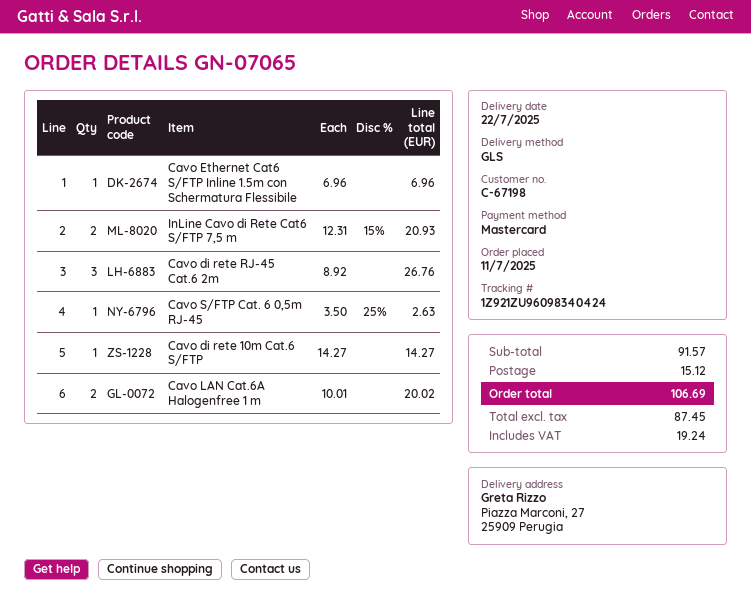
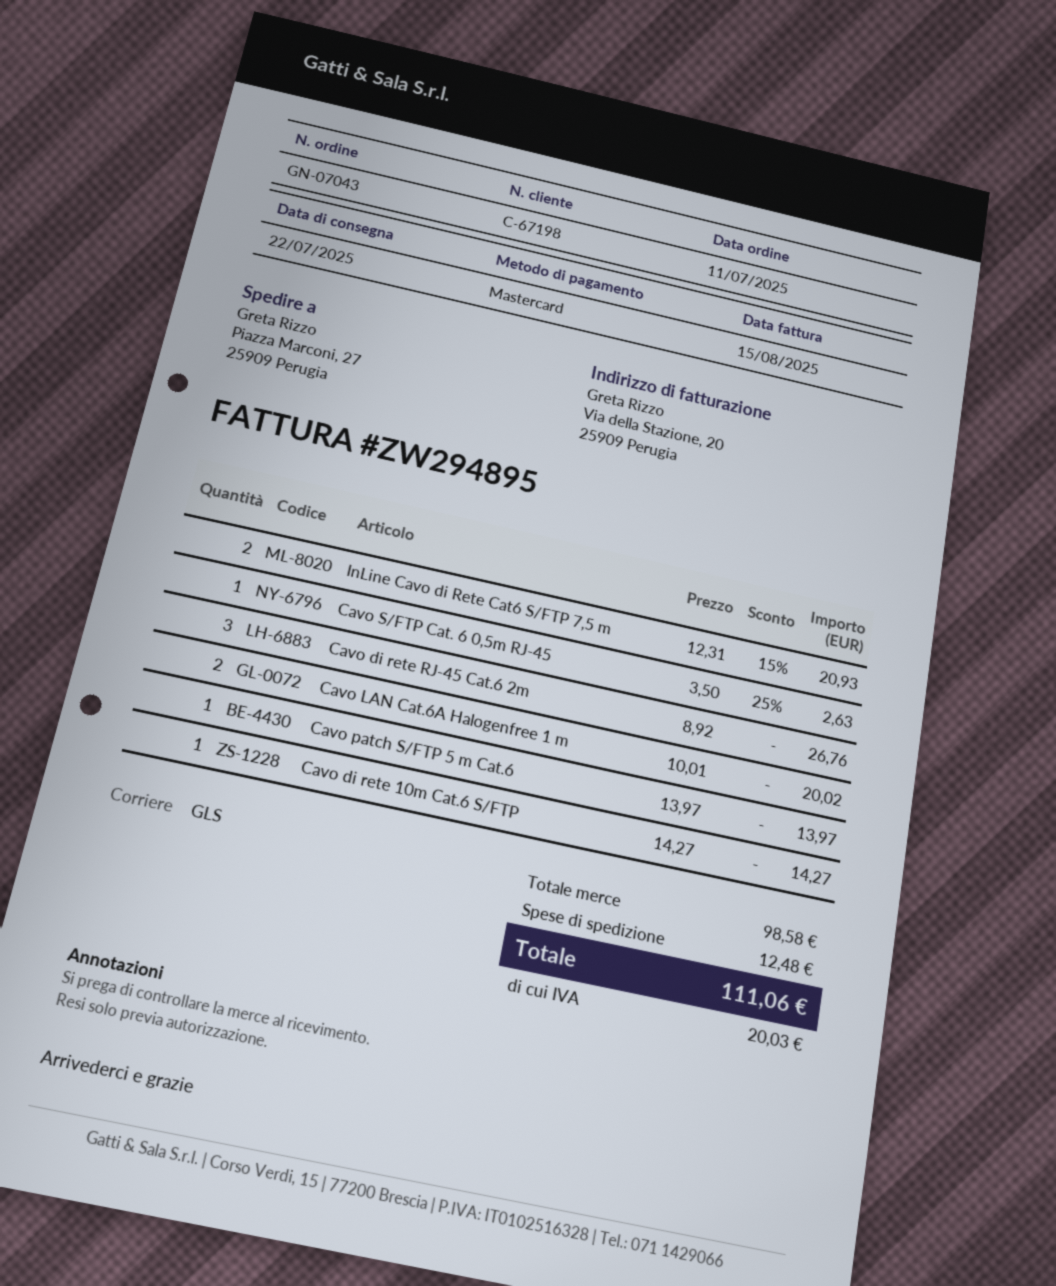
order number: GN-07065 -> GN-07043
Cavo Ethernet Cat6 S/FTP Inline 1.5m con Schermatura Flessibile: 1 x 6.96 = 6.96 -> none
Cavo patch S/FTP 5 m Cat.6: none -> 1 x 13.97 = 13.97
subtotal: 91.57 -> 98.58
shipping: 15.12 -> 12.48
tax: 19.24 -> 20.03
total: 106.69 -> 111.06

